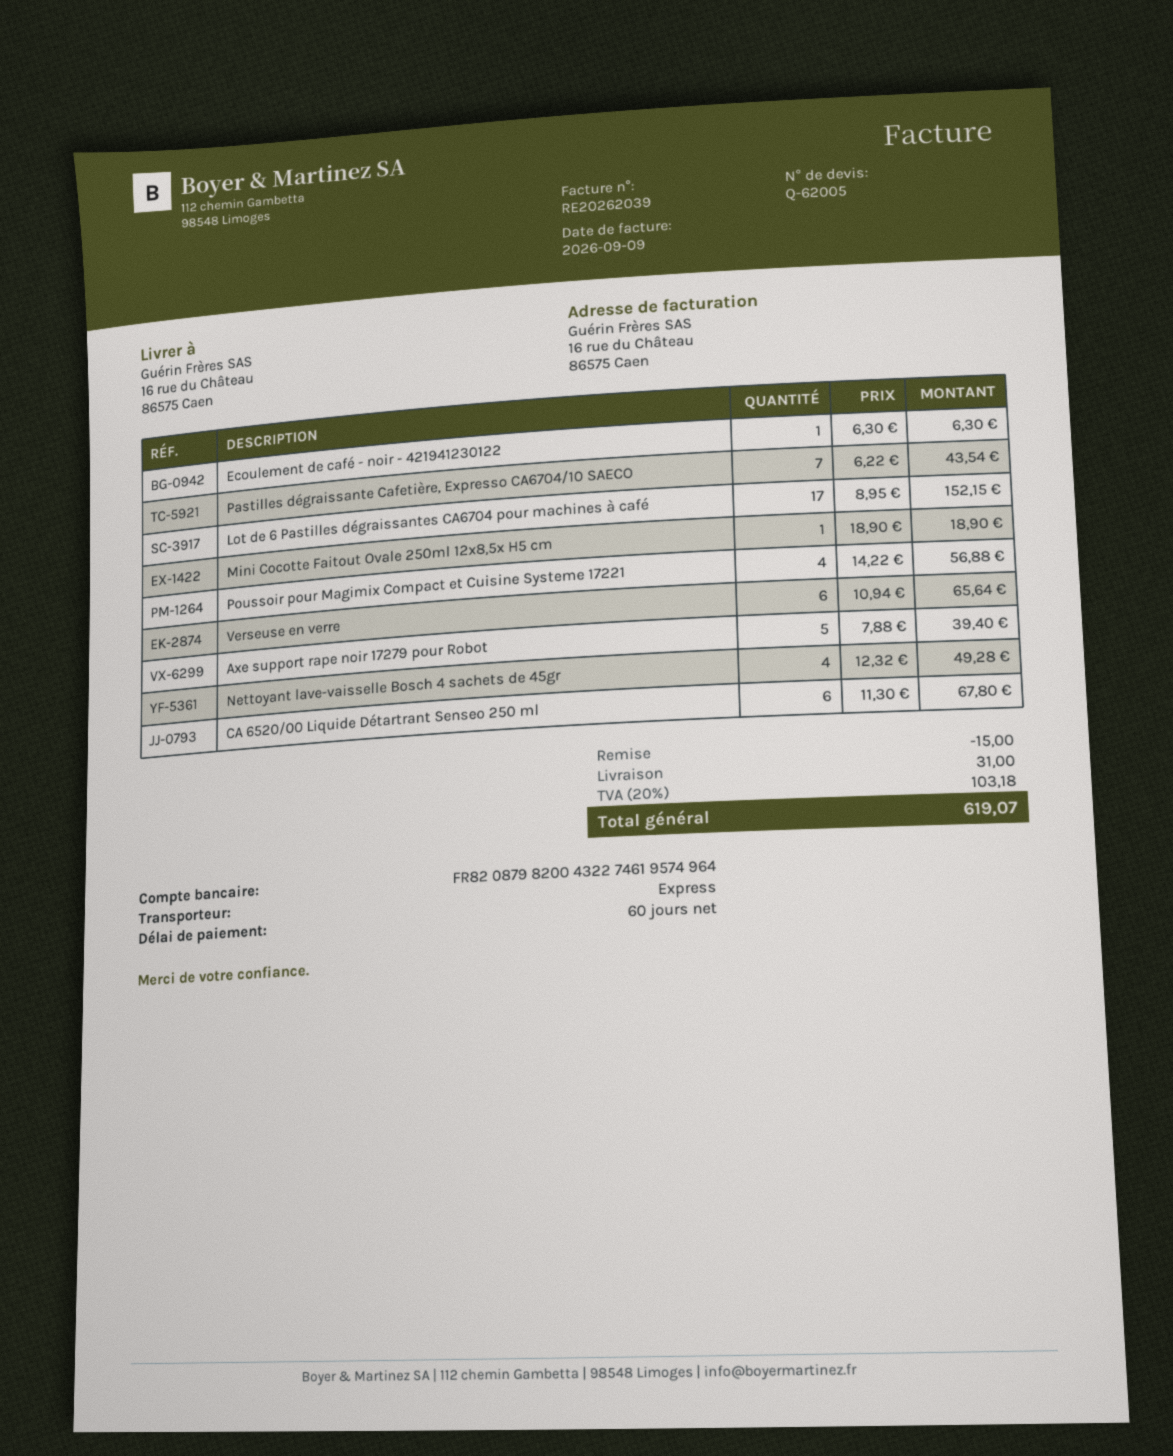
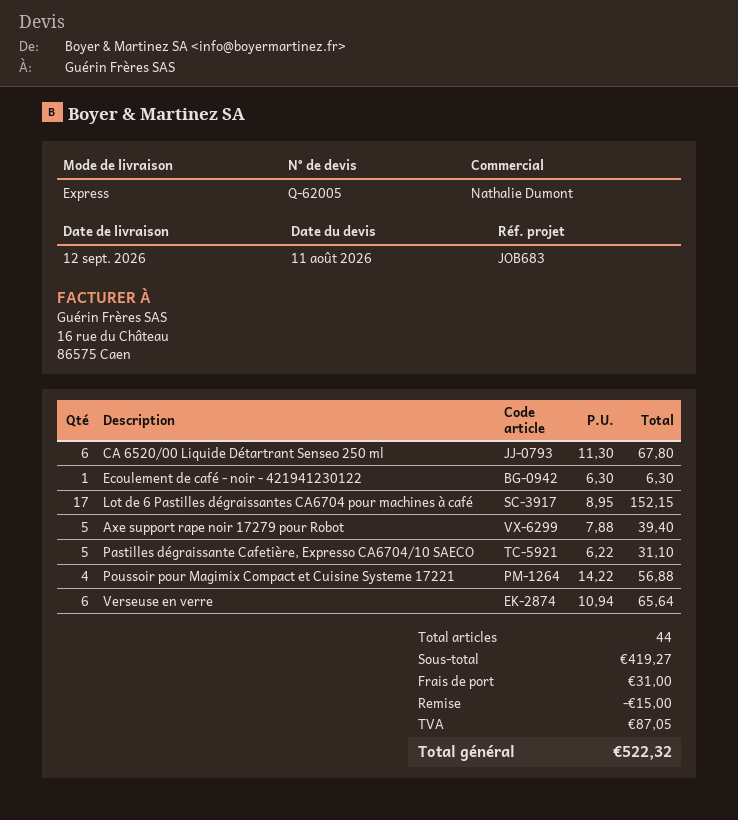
Pastilles dégraissante Cafetière, Expresso CA6704/10 SAECO: 7 x 6.22 = 43.54 -> 5 x 6.22 = 31.10
Mini Cocotte Faitout Ovale 250ml 12x8,5x H5 cm: 1 x 18.90 = 18.90 -> none
Nettoyant lave-vaisselle Bosch 4 sachets de 45gr: 4 x 12.32 = 49.28 -> none
tax: 103.18 -> 87.05
total: 619.07 -> 522.32

